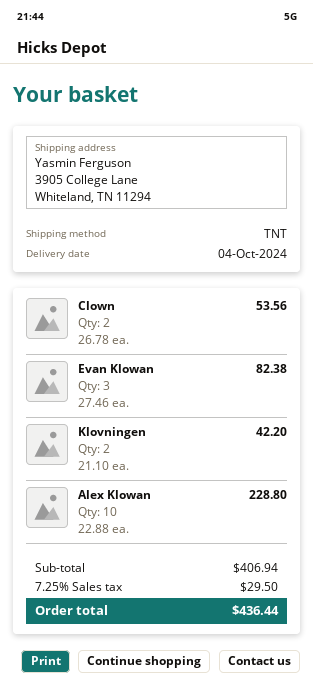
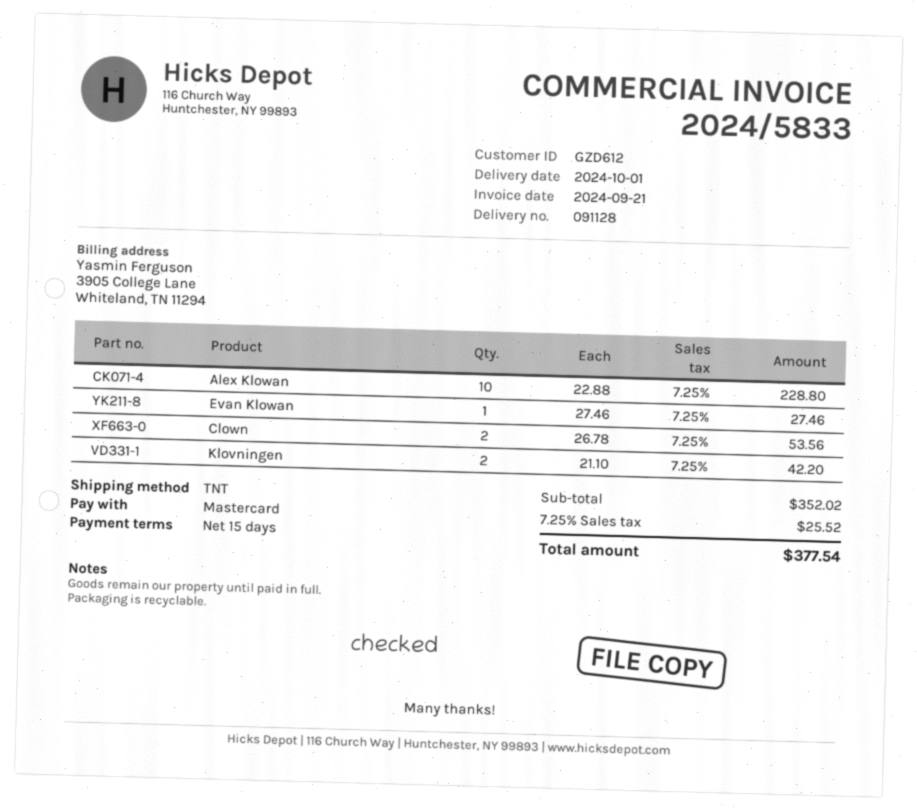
delivery date: 2024-10-04 -> 2024-10-01
Evan Klowan: 3 x 27.46 = 82.38 -> 1 x 27.46 = 27.46
subtotal: 406.94 -> 352.02
tax: 7.25% = 29.50 -> 7.25% = 25.52
total: 436.44 -> 377.54

